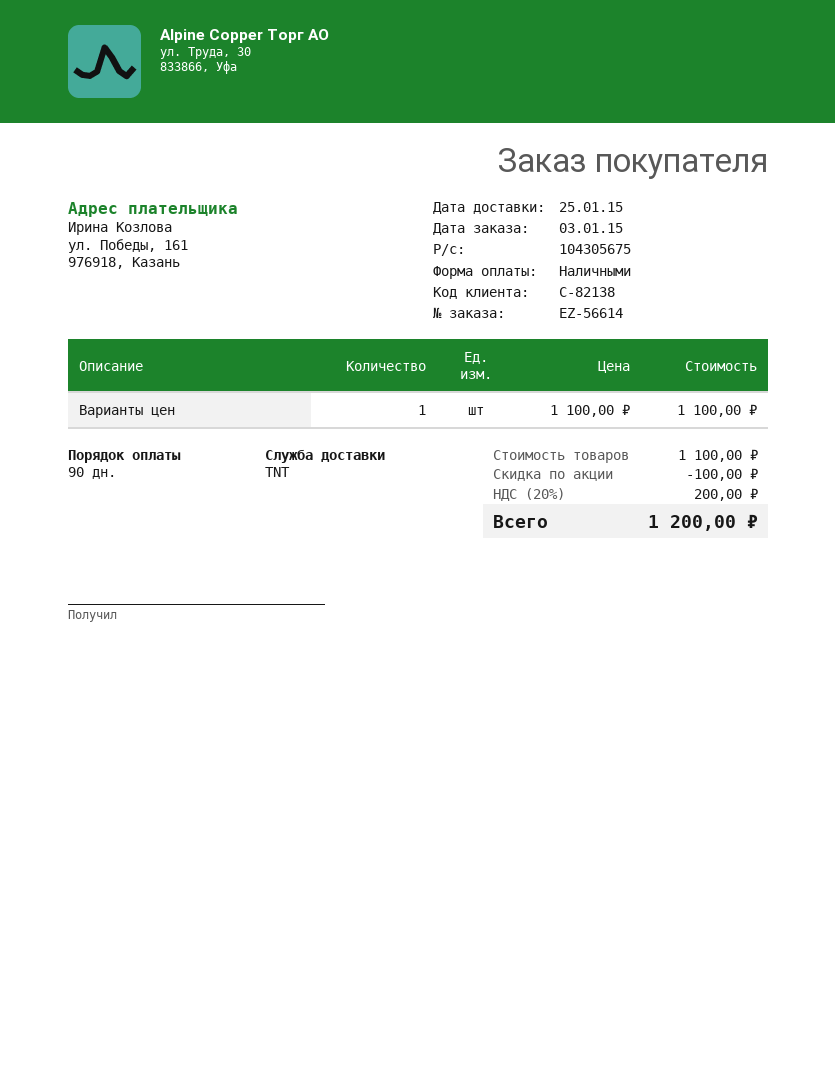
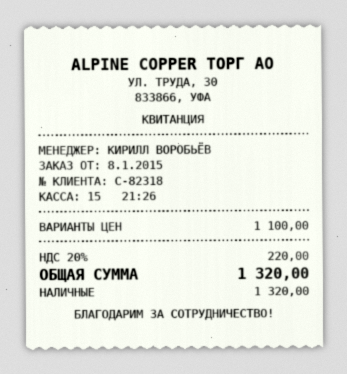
order date: 2015-01-03 -> 2015-01-08
customer number: C-82138 -> C-82318
discount: 100.00 -> none
tax: 20% = 200.00 -> 20% = 220.00
total: 1200.00 -> 1320.00

